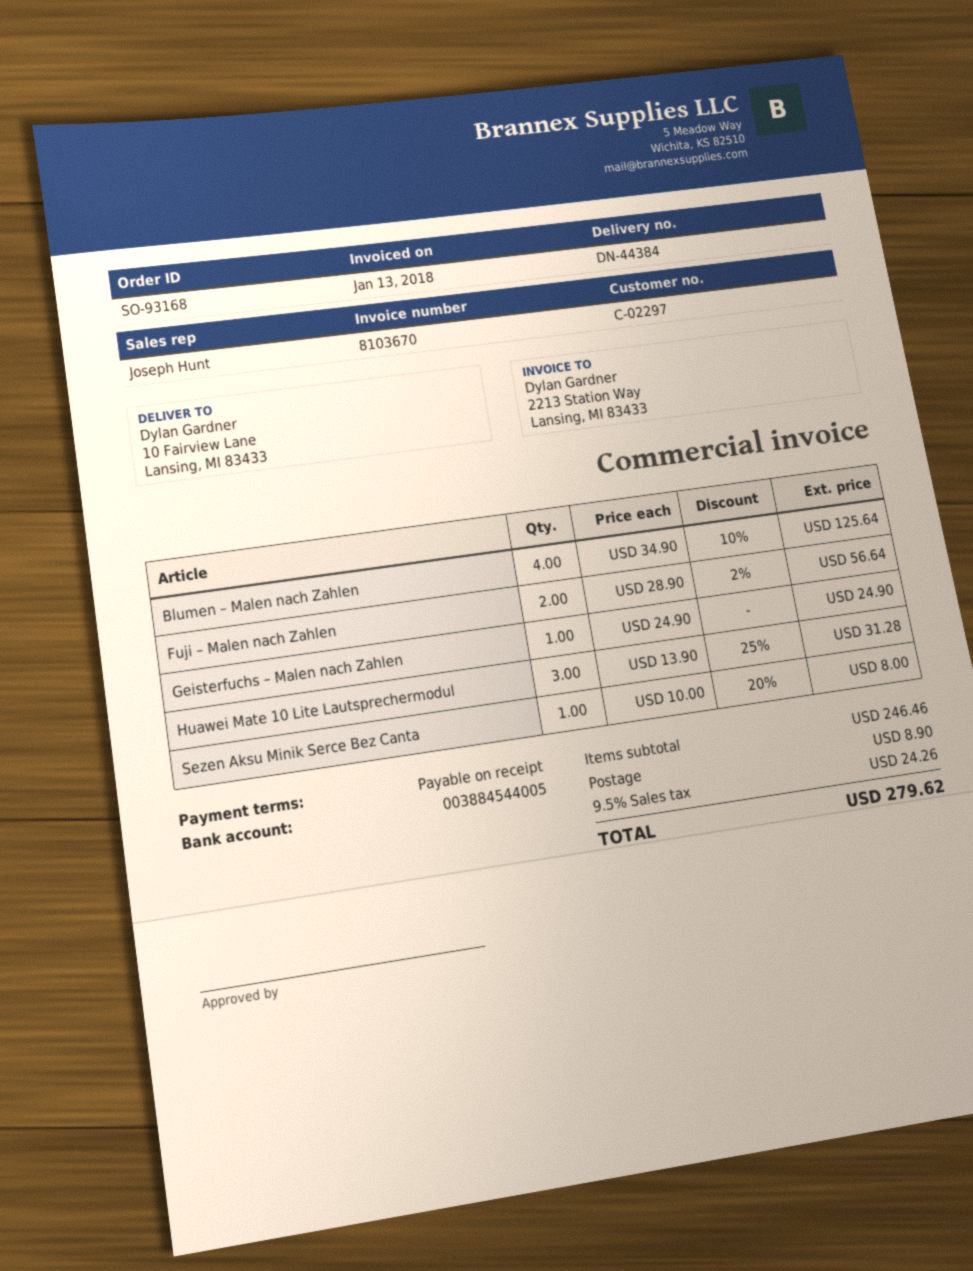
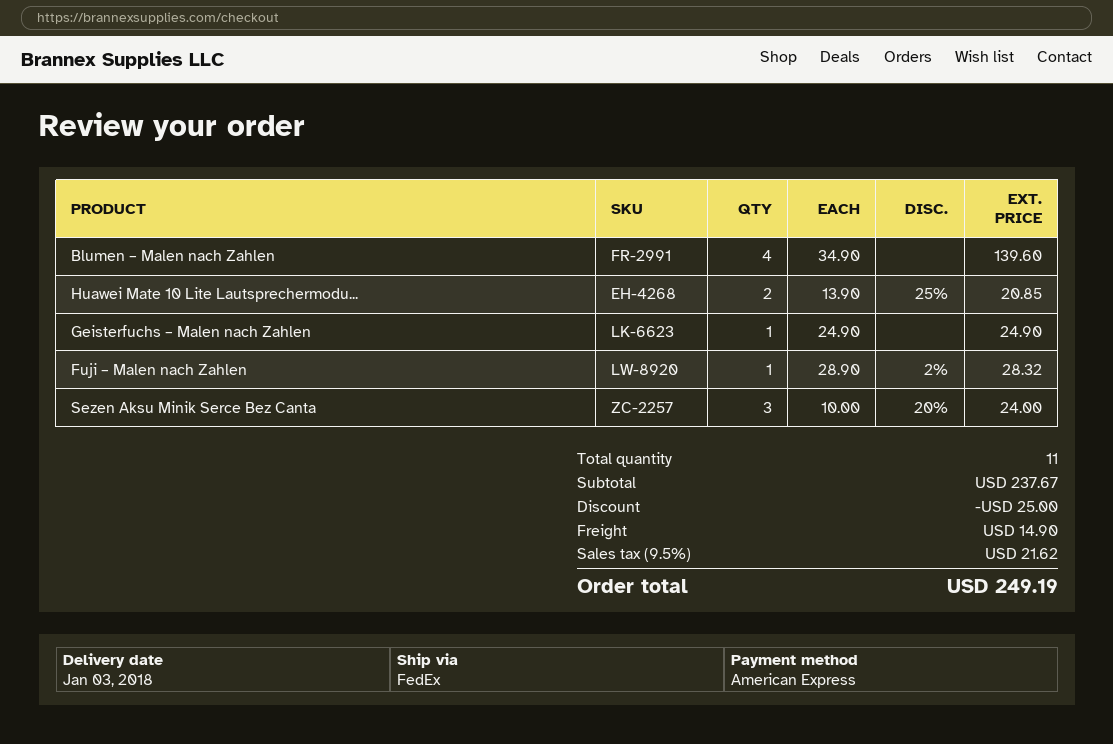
Blumen – Malen nach Zahlen: 4 x 34.90 - 10% = 125.64 -> 4 x 34.90 = 139.60
Fuji – Malen nach Zahlen: 2 x 28.90 - 2% = 56.64 -> 1 x 28.90 - 2% = 28.32
Huawei Mate 10 Lite Lautsprechermodul: 3 x 13.90 - 25% = 31.28 -> 2 x 13.90 - 25% = 20.85
Sezen Aksu Minik Serce Bez Canta: 1 x 10.00 - 20% = 8.00 -> 3 x 10.00 - 20% = 24.00
subtotal: 246.46 -> 237.67
discount: none -> 25.00
shipping: 8.90 -> 14.90
tax: 9.5% = 24.26 -> 9.5% = 21.62
total: 279.62 -> 249.19

